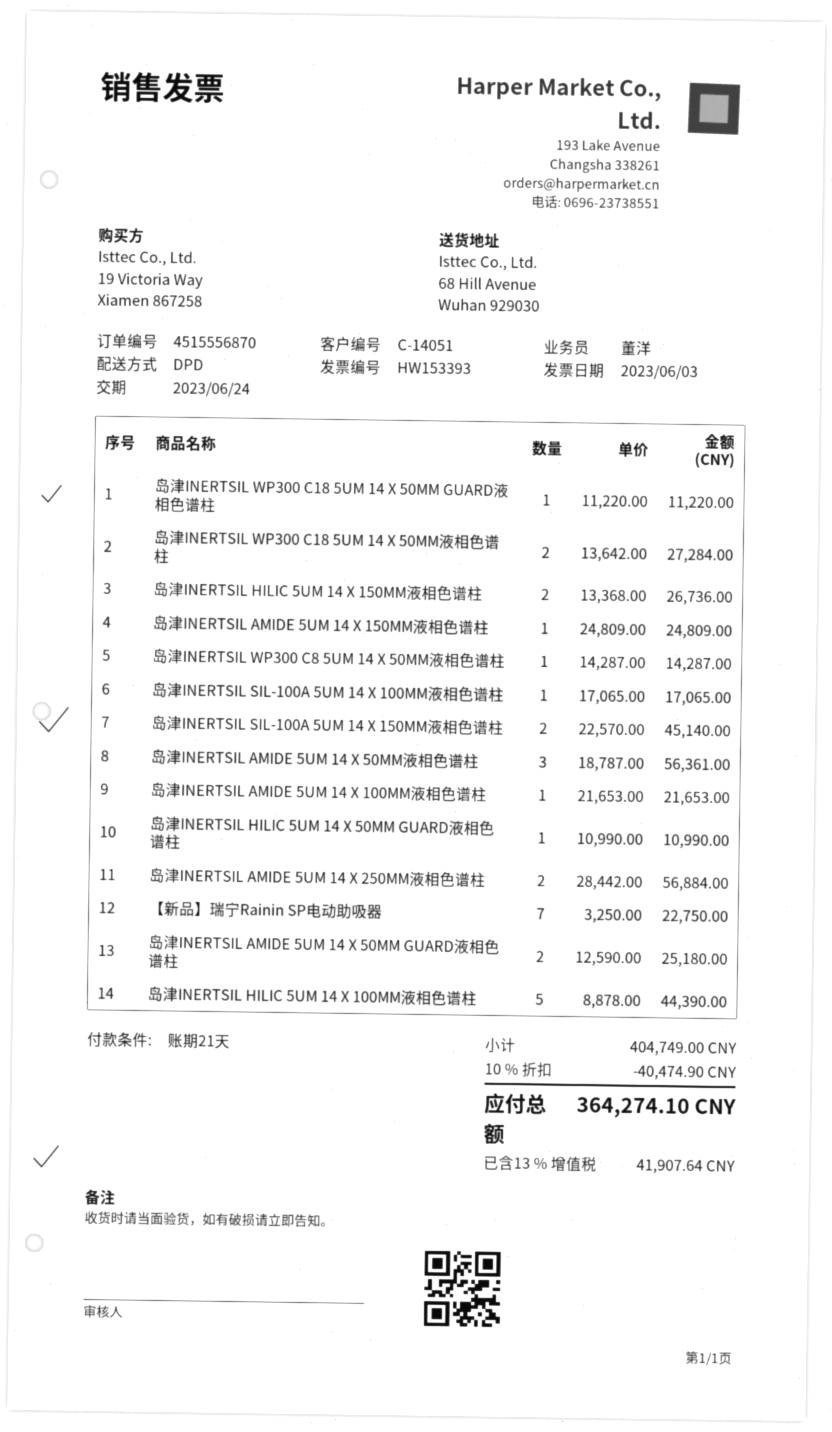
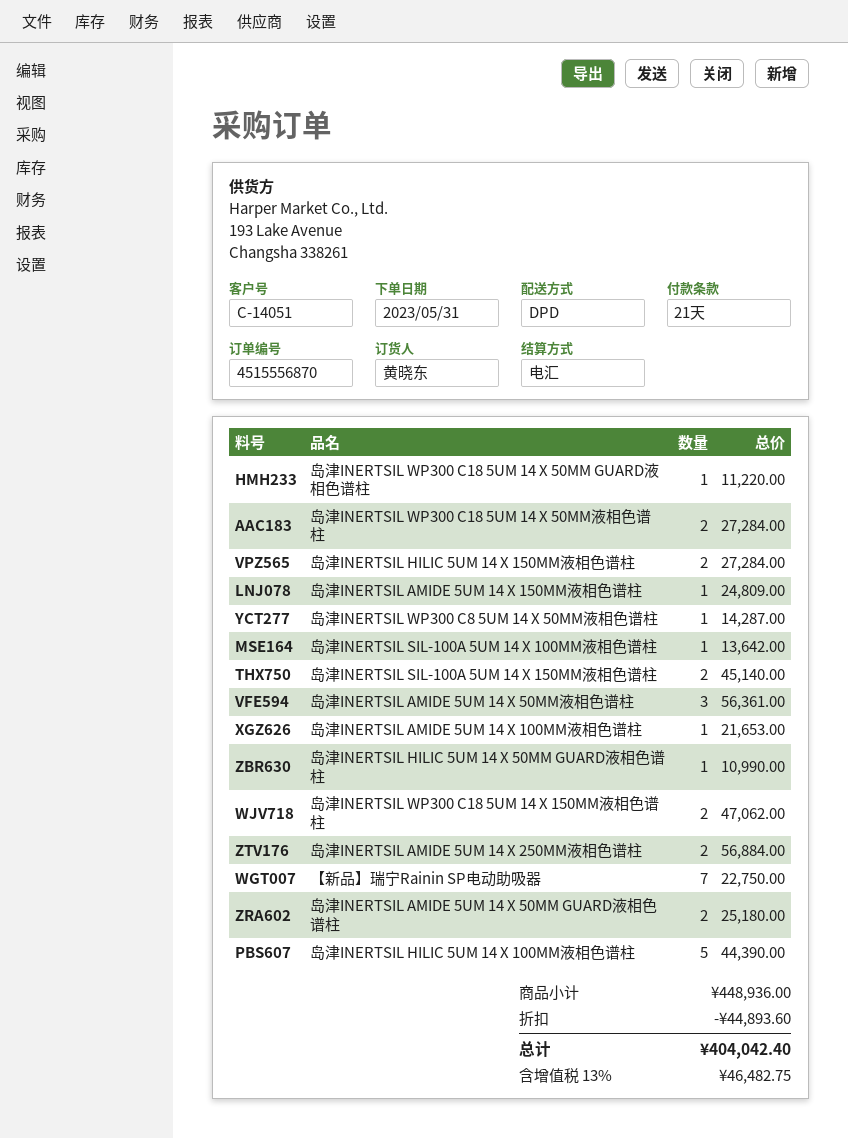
岛津INERTSIL HILIC 5UM 14 X 150MM液相色谱柱: 2 for 26736.00 -> 2 for 27284.00
岛津INERTSIL SIL-100A 5UM 14 X 100MM液相色谱柱: 1 for 17065.00 -> 1 for 13642.00
岛津INERTSIL WP300 C18 5UM 14 X 150MM液相色谱柱: none -> 2 for 47062.00
subtotal: 404749.00 -> 448936.00
discount: 40474.90 -> 44893.60
tax: 13% = 41907.64 -> 13% = 46482.75
total: 364274.10 -> 404042.40

